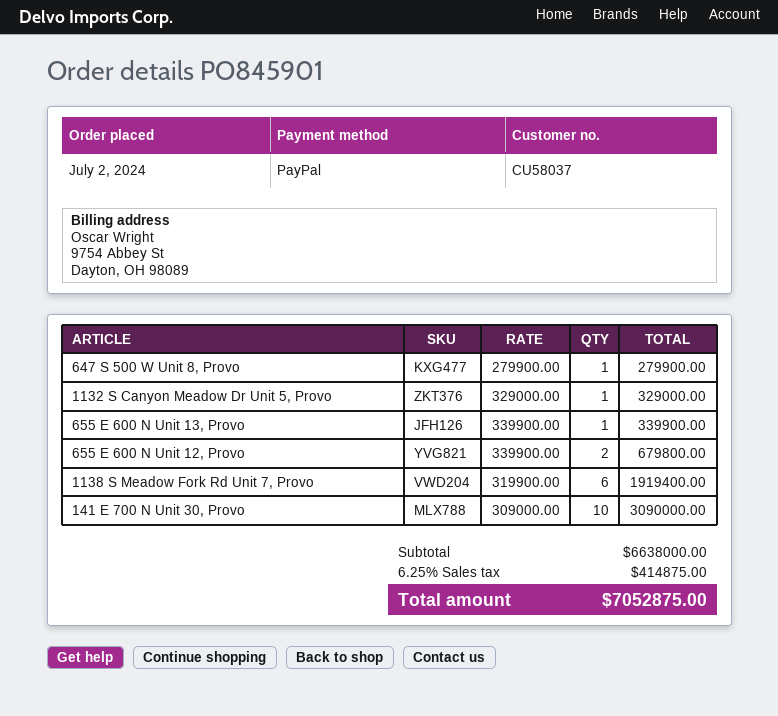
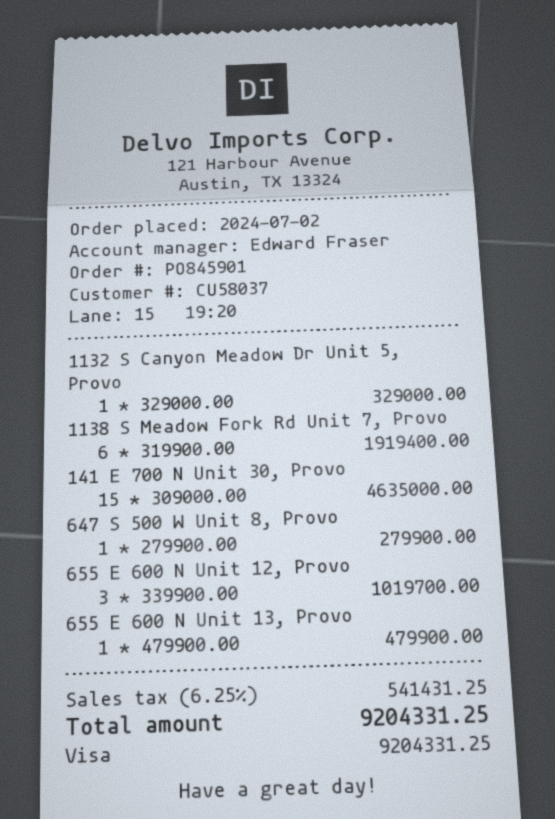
payment method: PayPal -> Visa
655 E 600 N Unit 13, Provo: 1 x 339900.00 = 339900.00 -> 1 x 479900.00 = 479900.00
655 E 600 N Unit 12, Provo: 2 x 339900.00 = 679800.00 -> 3 x 339900.00 = 1019700.00
141 E 700 N Unit 30, Provo: 10 x 309000.00 = 3090000.00 -> 15 x 309000.00 = 4635000.00
tax: 6.25% = 414875.00 -> 6.25% = 541431.25
total: 7052875.00 -> 9204331.25

